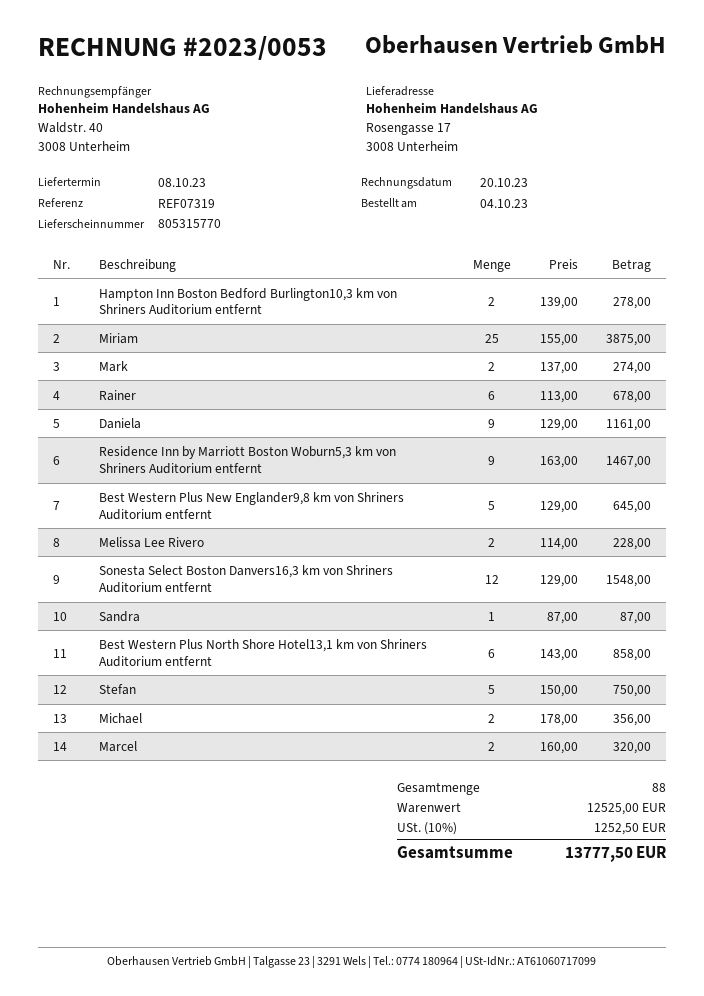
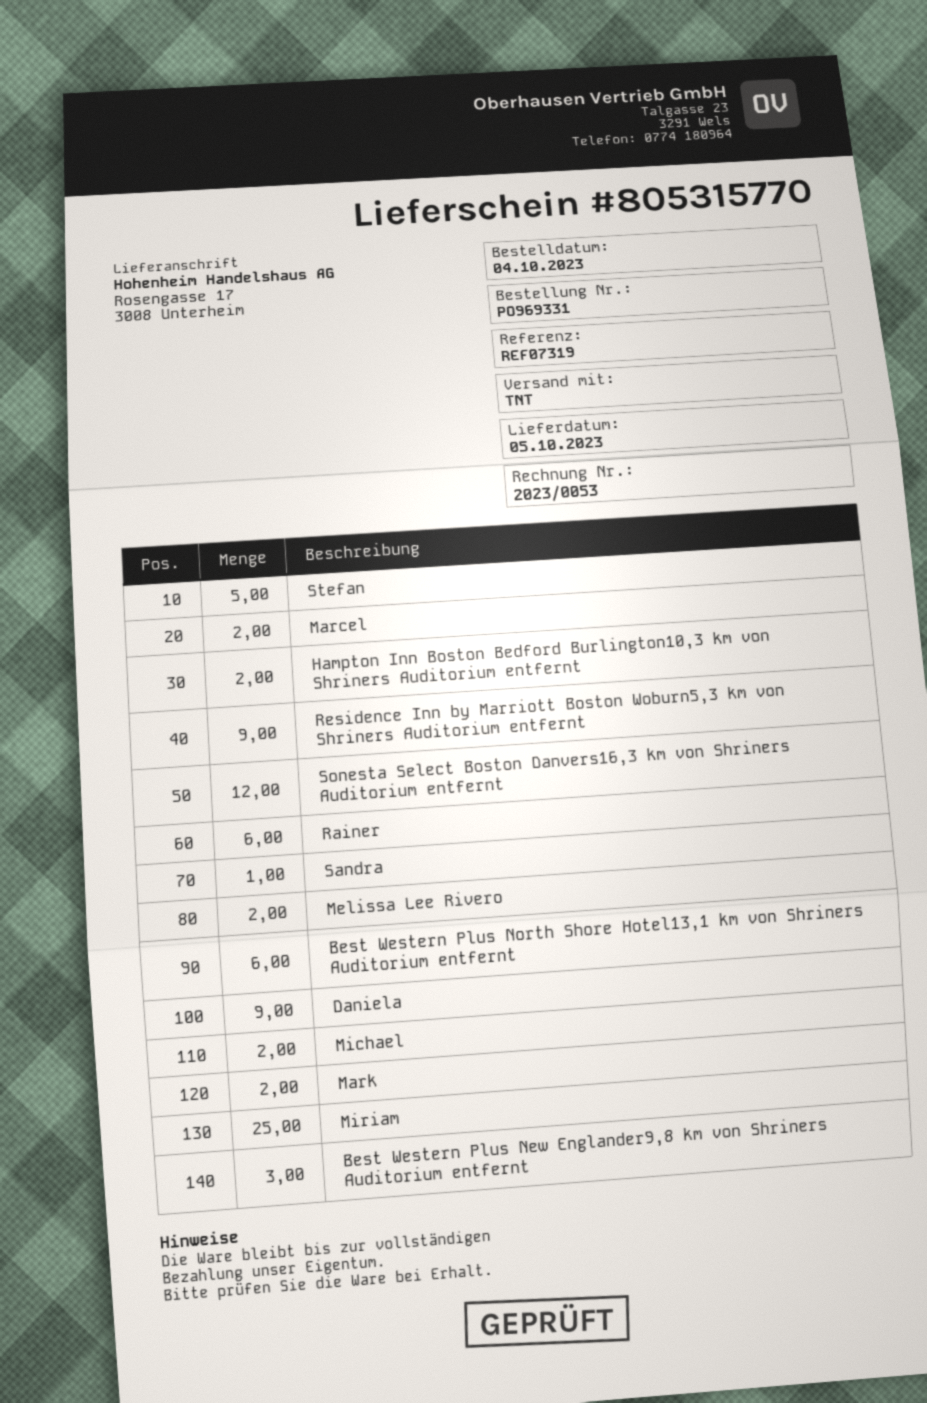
delivery date: 2023-10-08 -> 2023-10-05
Best Western Plus New Englander9,8 km von Shriners Auditorium entfernt: 5 -> 3

